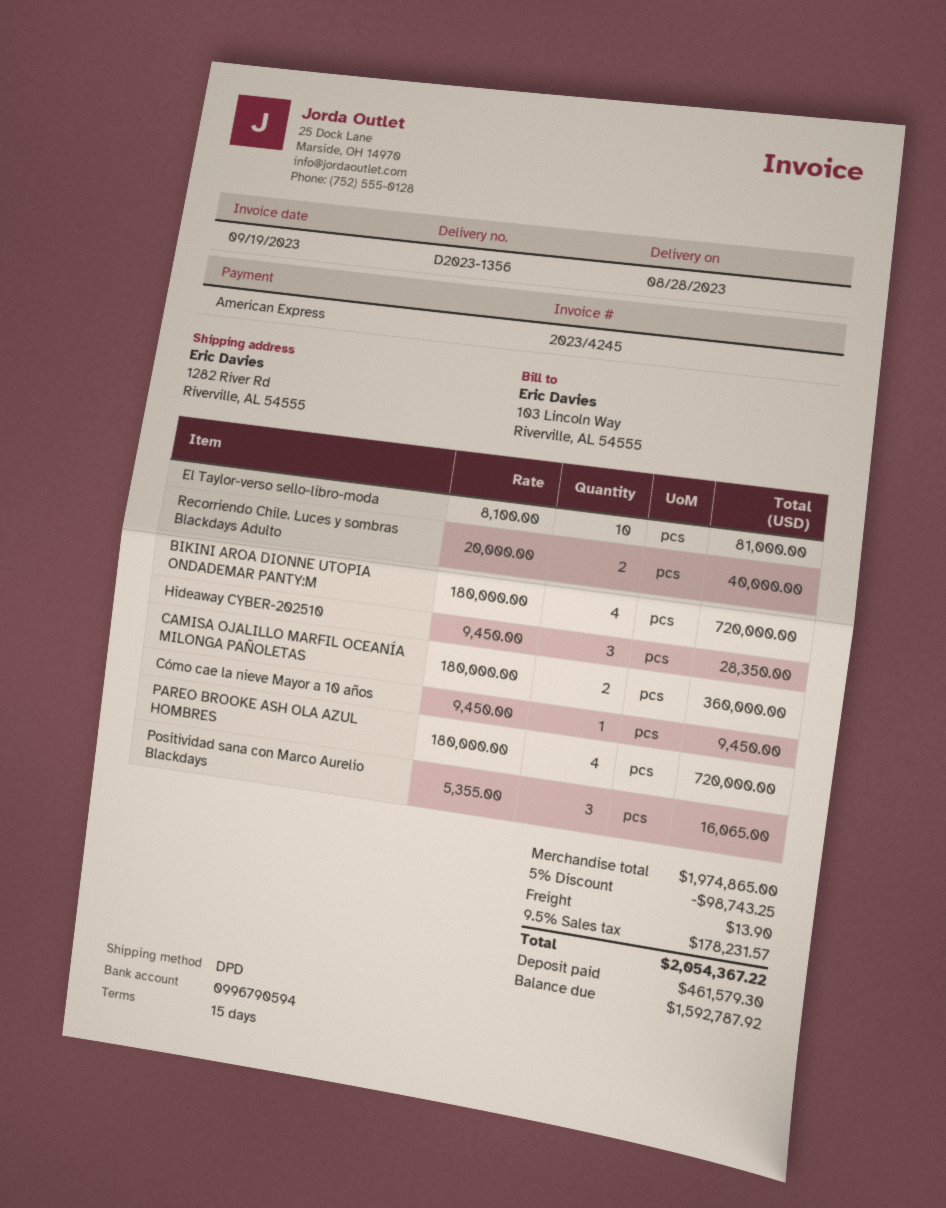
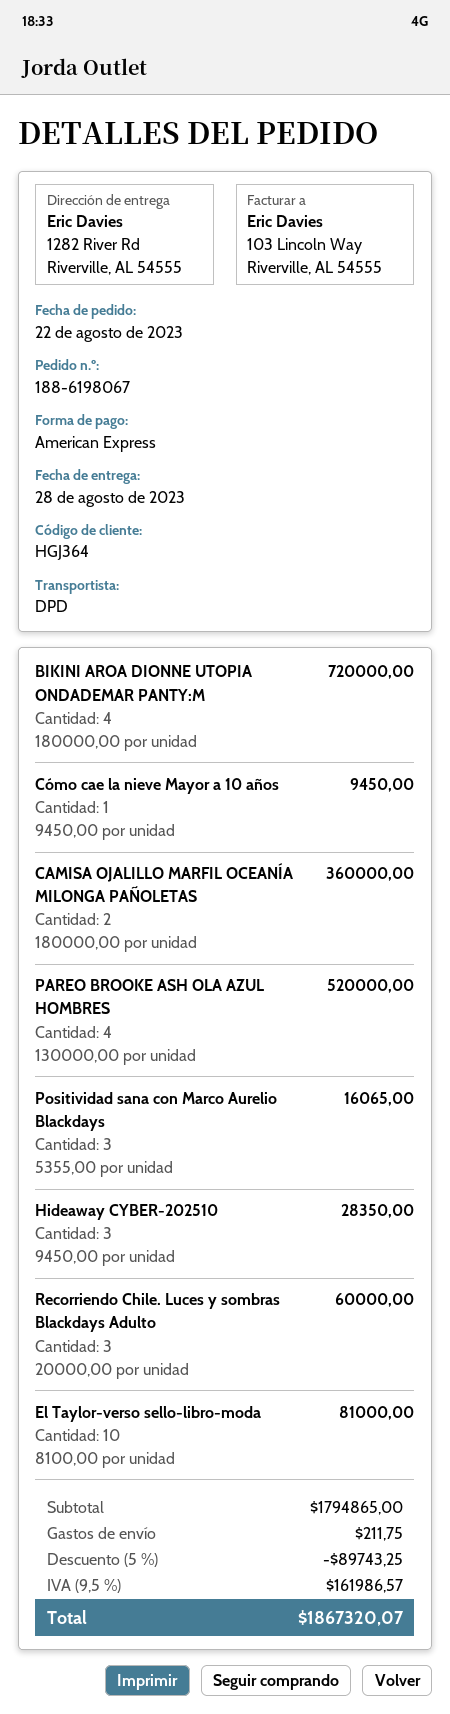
Recorriendo Chile. Luces y sombras Blackdays Adulto: 2 x 20000.00 = 40000.00 -> 3 x 20000.00 = 60000.00
PAREO BROOKE ASH OLA AZUL HOMBRES: 4 x 180000.00 = 720000.00 -> 4 x 130000.00 = 520000.00
subtotal: 1974865.00 -> 1794865.00
discount: 5% = 98743.25 -> 5% = 89743.25
shipping: 13.90 -> 211.75
tax: 9.5% = 178231.57 -> 9.5% = 161986.57
total: 2054367.22 -> 1867320.07

